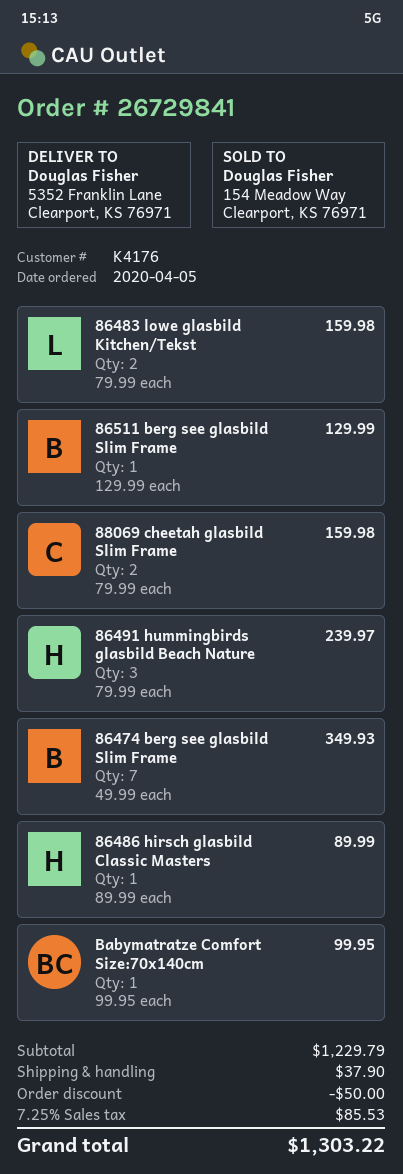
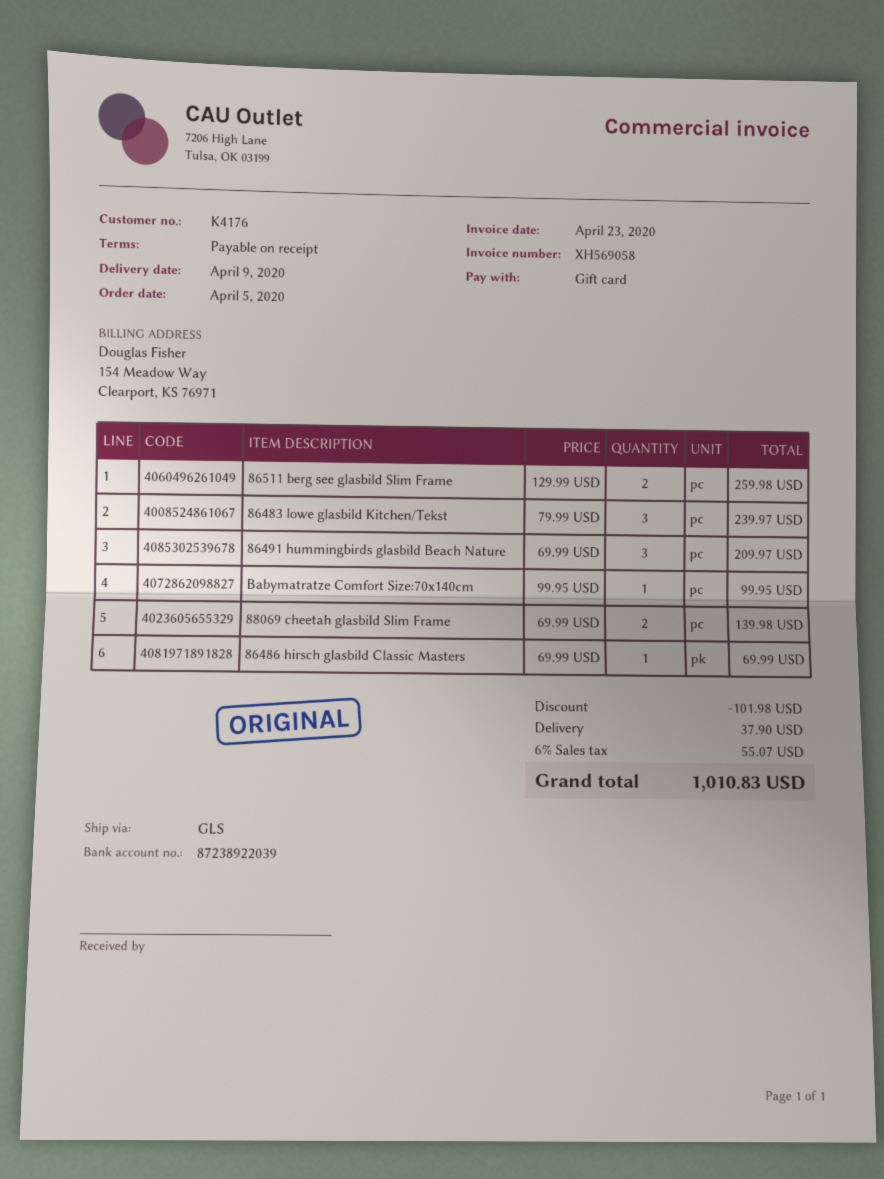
86483 lowe glasbild Kitchen/Tekst: 2 x 79.99 = 159.98 -> 3 x 79.99 = 239.97
86511 berg see glasbild Slim Frame: 1 x 129.99 = 129.99 -> 2 x 129.99 = 259.98
88069 cheetah glasbild Slim Frame: 2 x 79.99 = 159.98 -> 2 x 69.99 = 139.98
86491 hummingbirds glasbild Beach Nature: 3 x 79.99 = 239.97 -> 3 x 69.99 = 209.97
86474 berg see glasbild Slim Frame: 7 x 49.99 = 349.93 -> none
86486 hirsch glasbild Classic Masters: 1 x 89.99 = 89.99 -> 1 x 69.99 = 69.99
discount: 50.00 -> 101.98
tax: 7.25% = 85.53 -> 6% = 55.07
total: 1303.22 -> 1010.83

